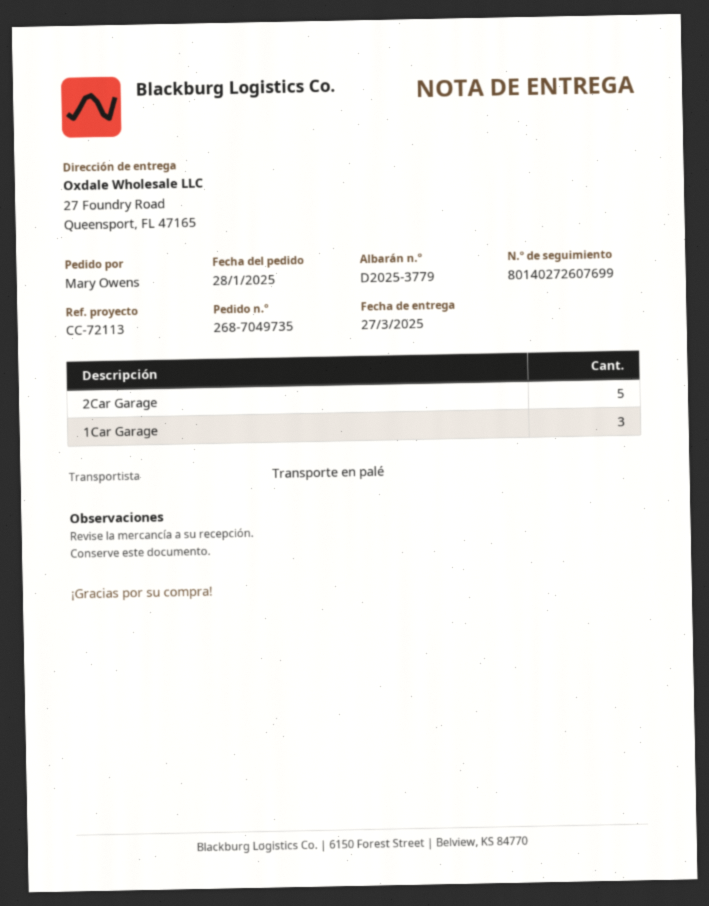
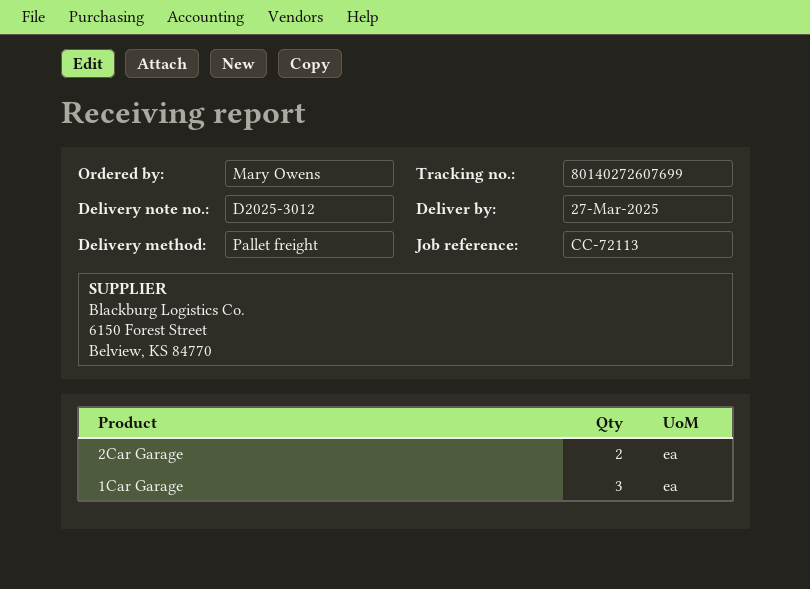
delivery note number: D2025-3779 -> D2025-3012
2Car Garage: 5 -> 2

